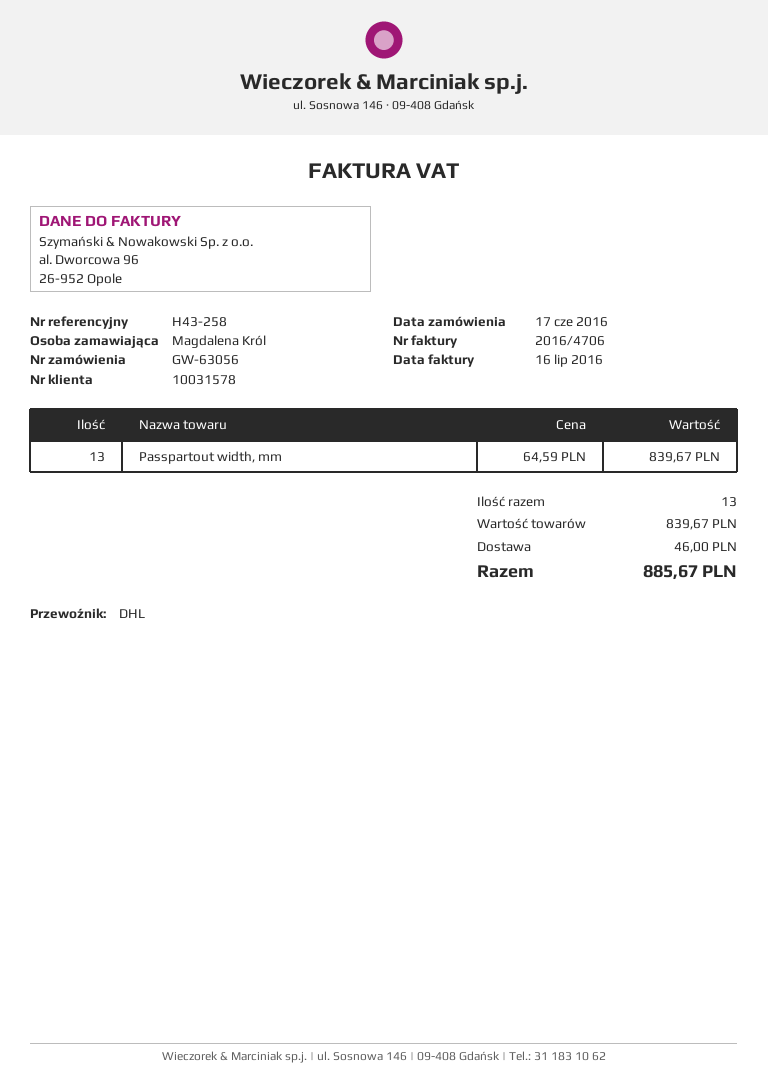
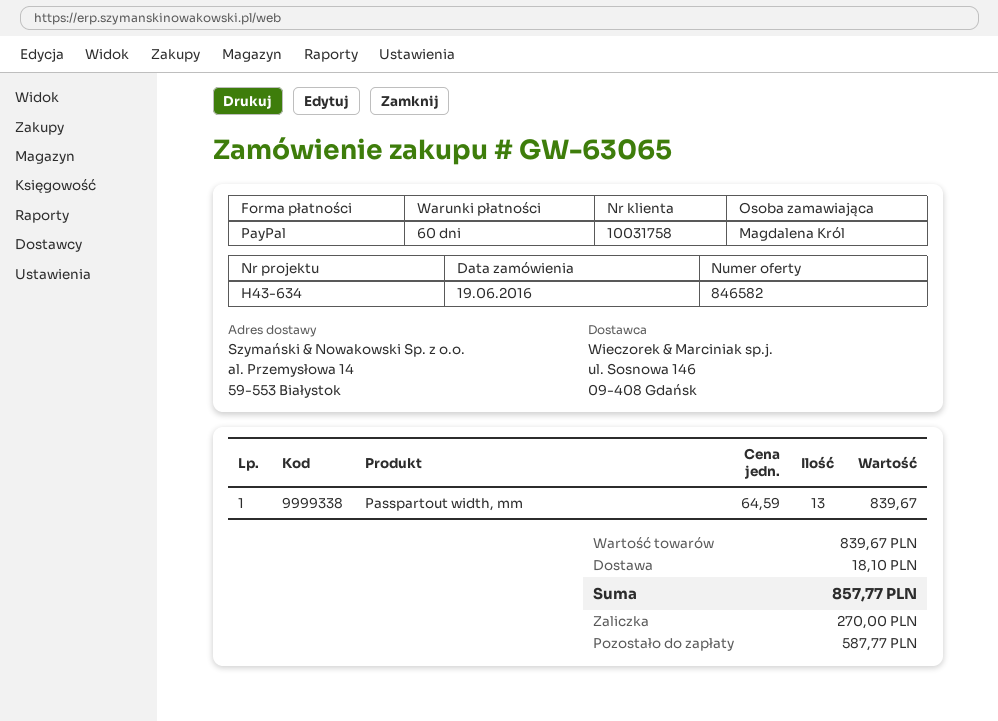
order number: GW-63056 -> GW-63065
order date: 2016-06-17 -> 2016-06-19
customer number: 10031578 -> 10031758
reference: H43-258 -> H43-634
shipping: 46.00 -> 18.10
total: 885.67 -> 857.77

